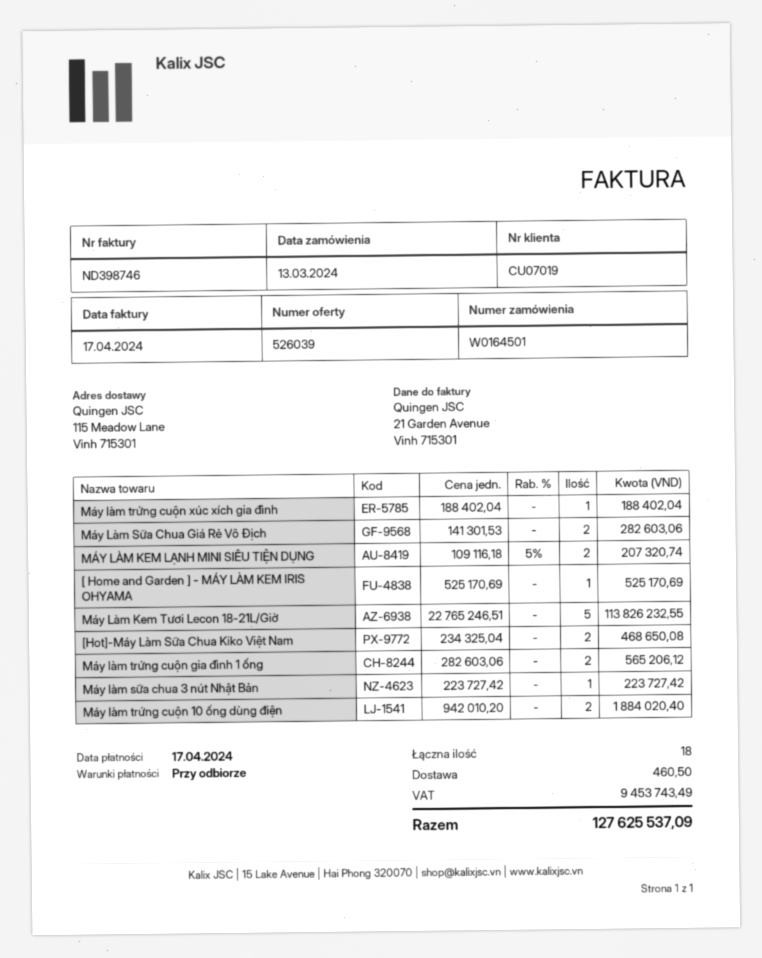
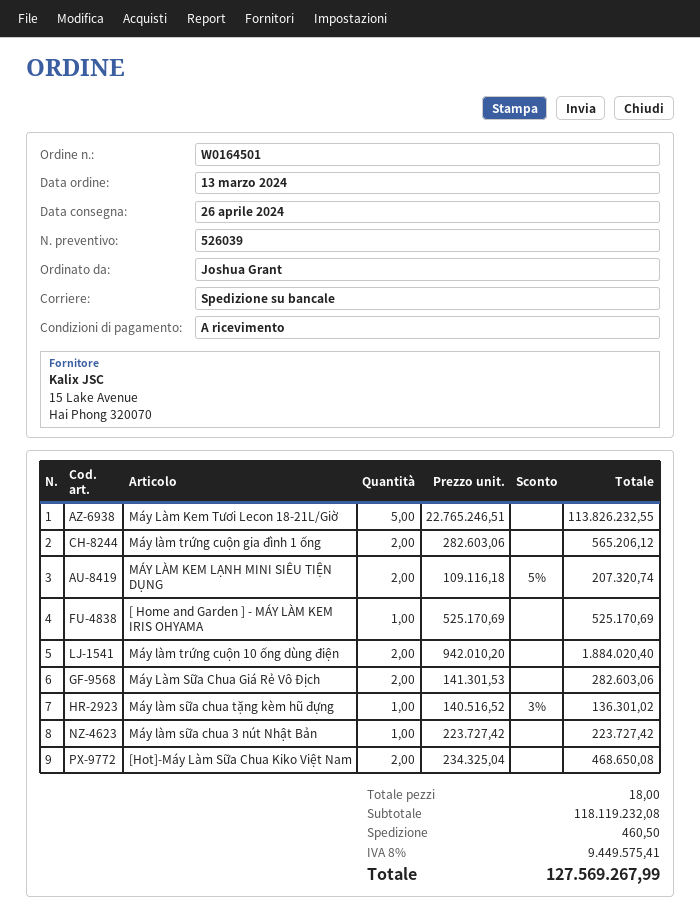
Máy làm trứng cuộn xúc xích gia đình: 1 x 188402.04 = 188402.04 -> none
Máy làm sữa chua tặng kèm hũ đựng: none -> 1 x 140516.52 - 3% = 136301.02
tax: 9453743.49 -> 9449575.41
total: 127625537.09 -> 127569267.99

